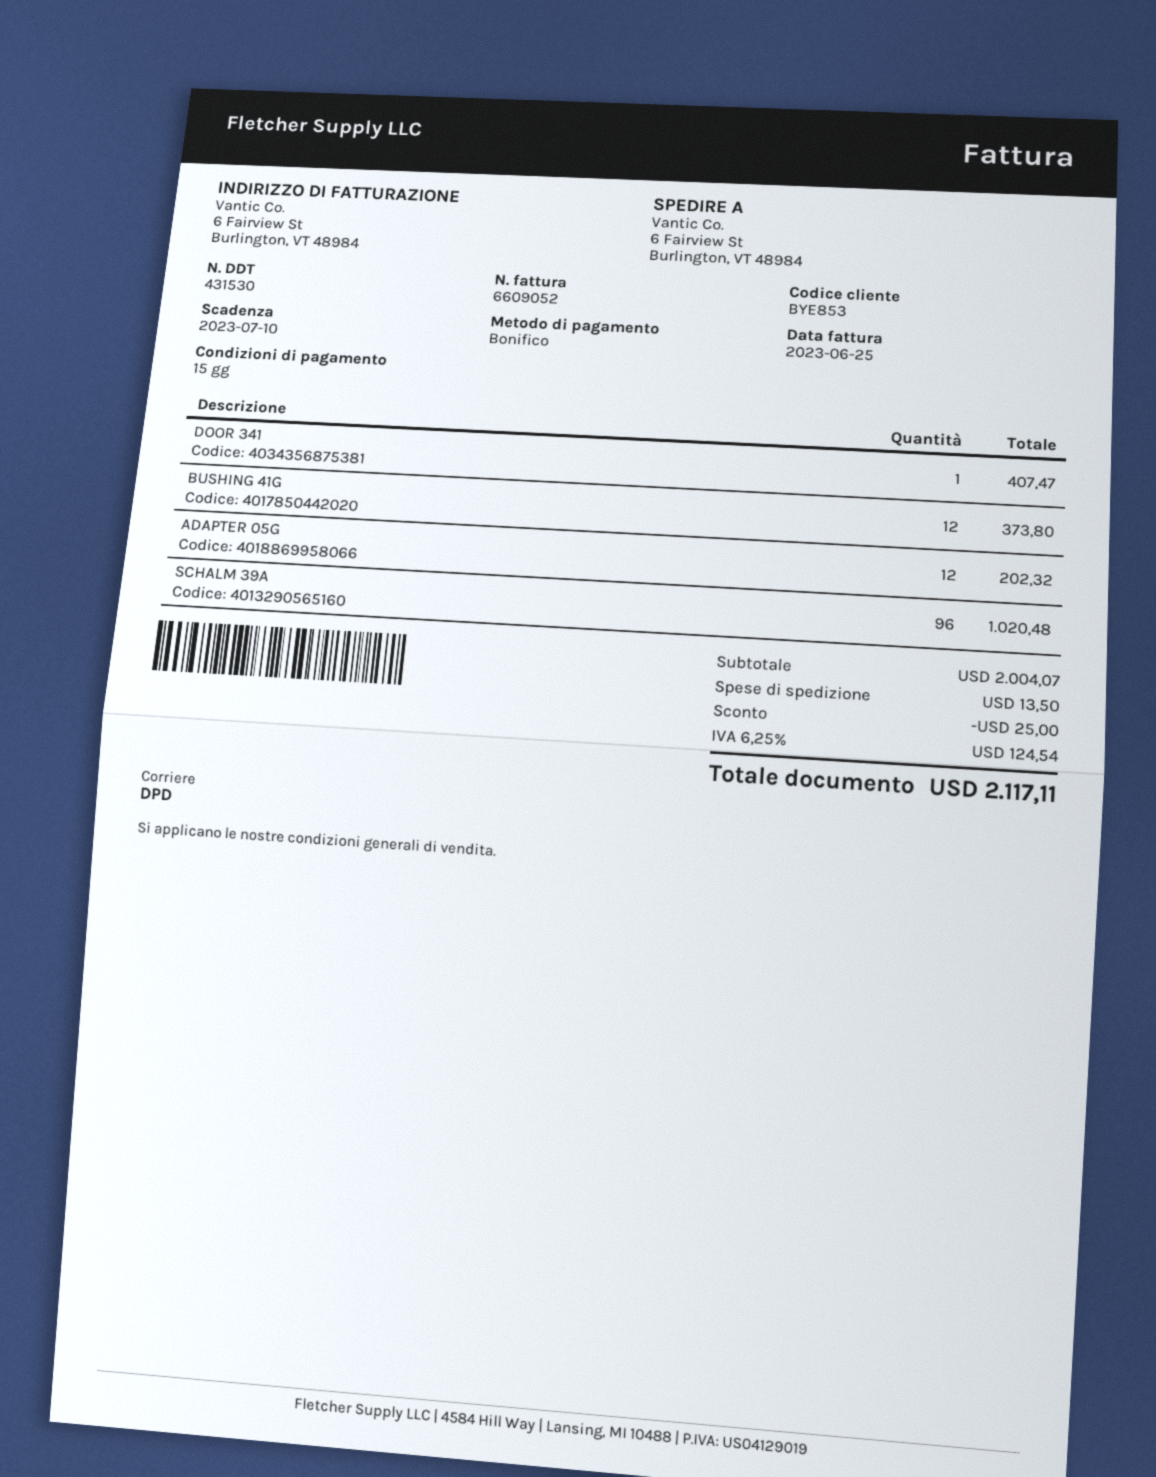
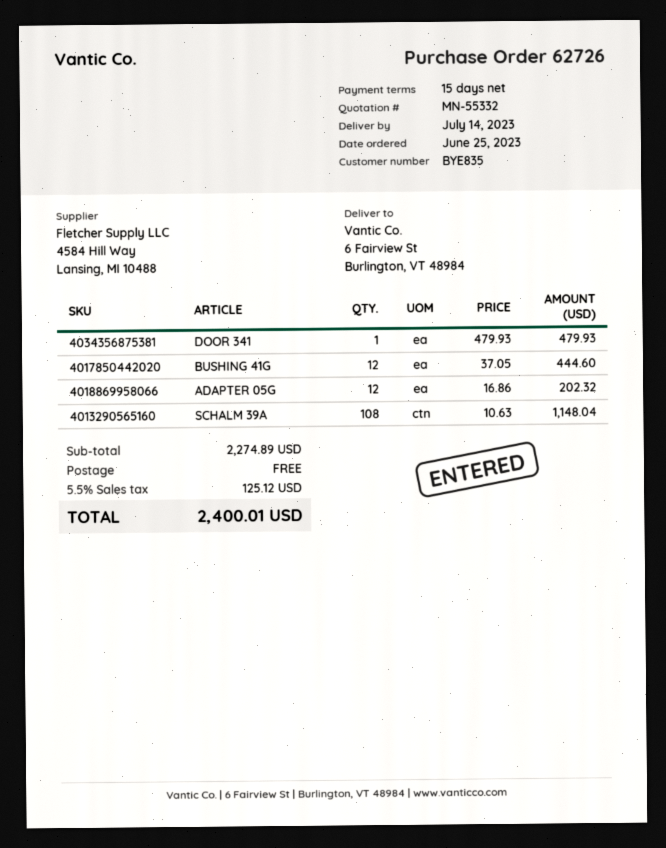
customer number: BYE853 -> BYE835
DOOR 341: 1 for 407.47 -> 1 for 479.93
BUSHING 41G: 12 for 373.80 -> 12 for 444.60
SCHALM 39A: 96 for 1020.48 -> 108 for 1148.04
subtotal: 2004.07 -> 2274.89
discount: 25.00 -> none
shipping: 13.50 -> 0.00
tax: 6.25% = 124.54 -> 5.5% = 125.12
total: 2117.11 -> 2400.01

